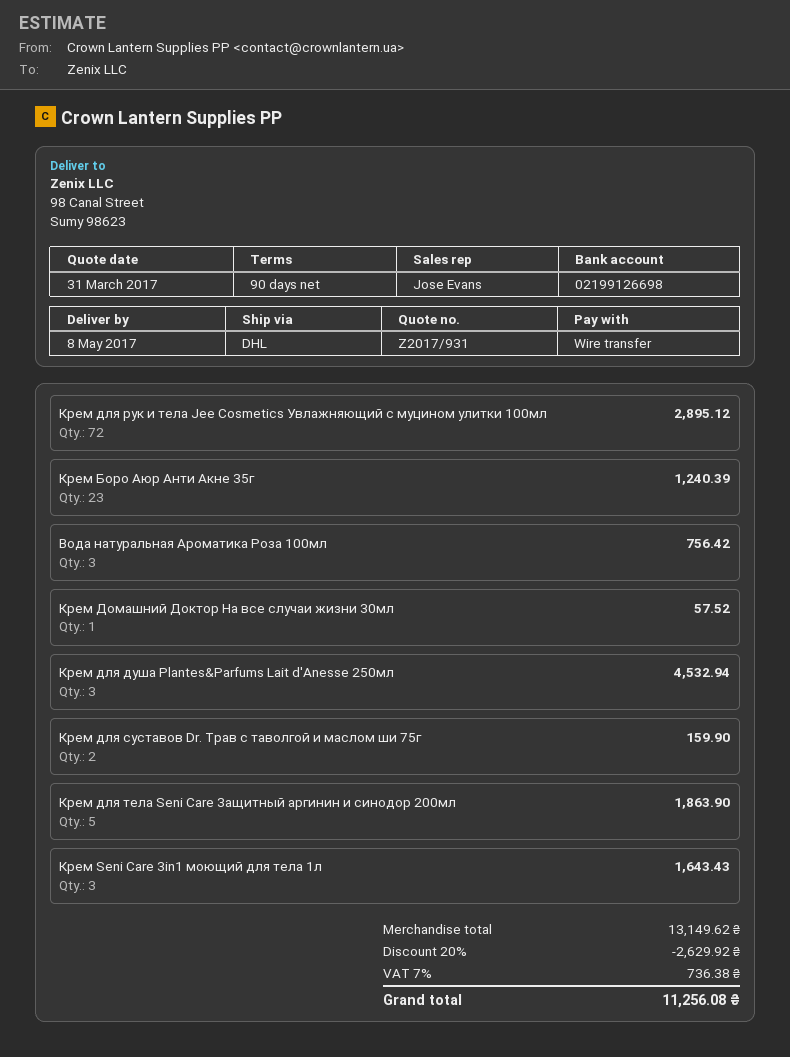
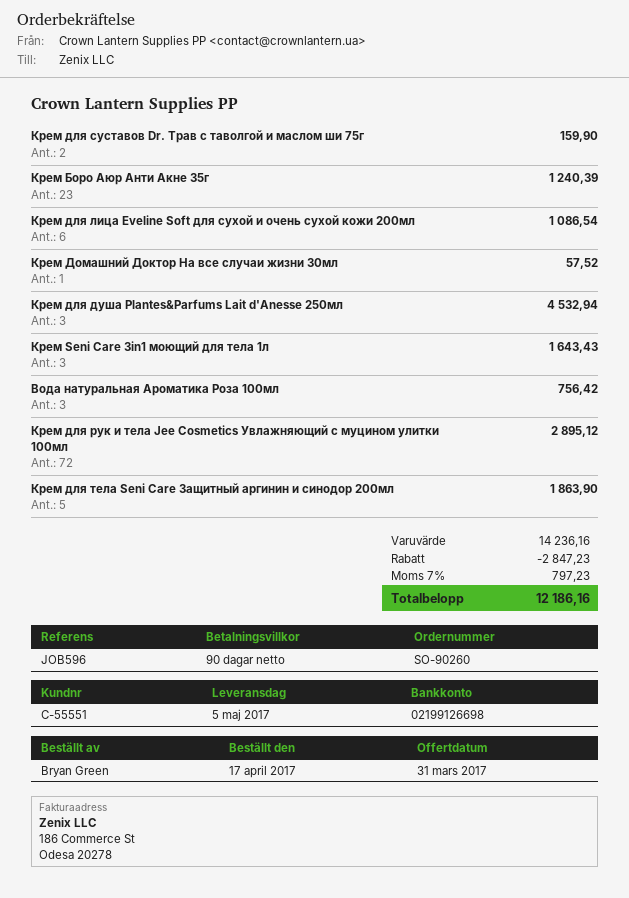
delivery date: 2017-05-08 -> 2017-05-05
Крем для лица Eveline Soft для сухой и очень сухой кожи 200мл: none -> 6 for 1086.54
subtotal: 13149.62 -> 14236.16
discount: 2629.92 -> 2847.23
tax: 7% = 736.38 -> 7% = 797.23
total: 11256.08 -> 12186.16

